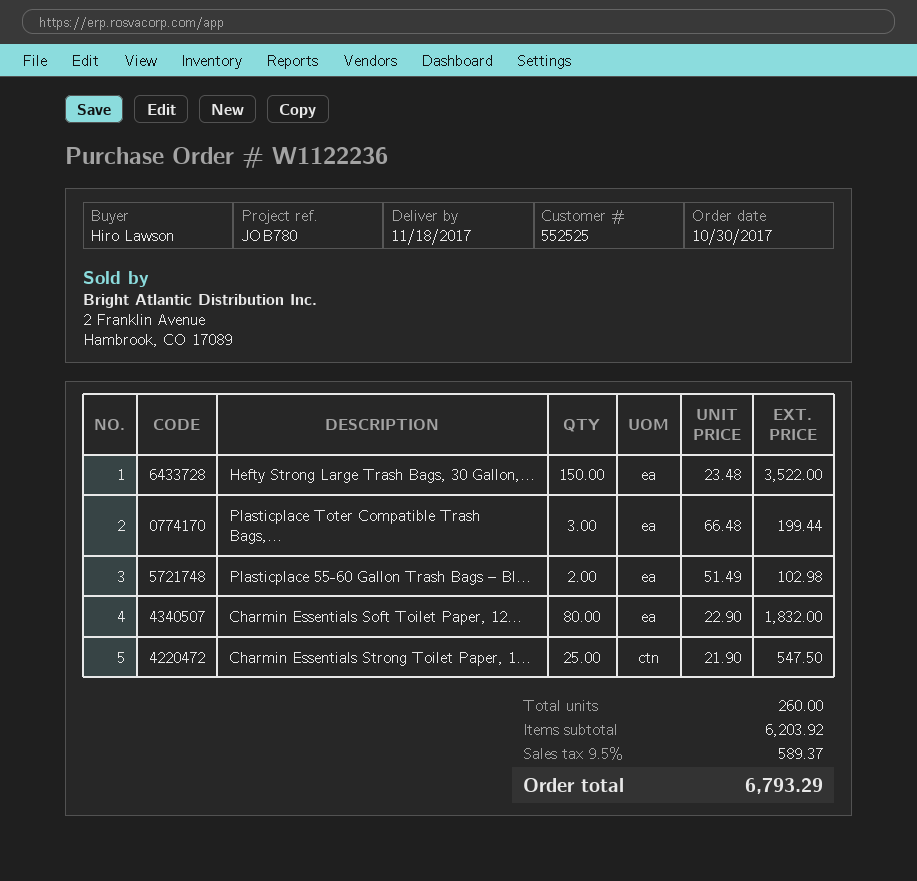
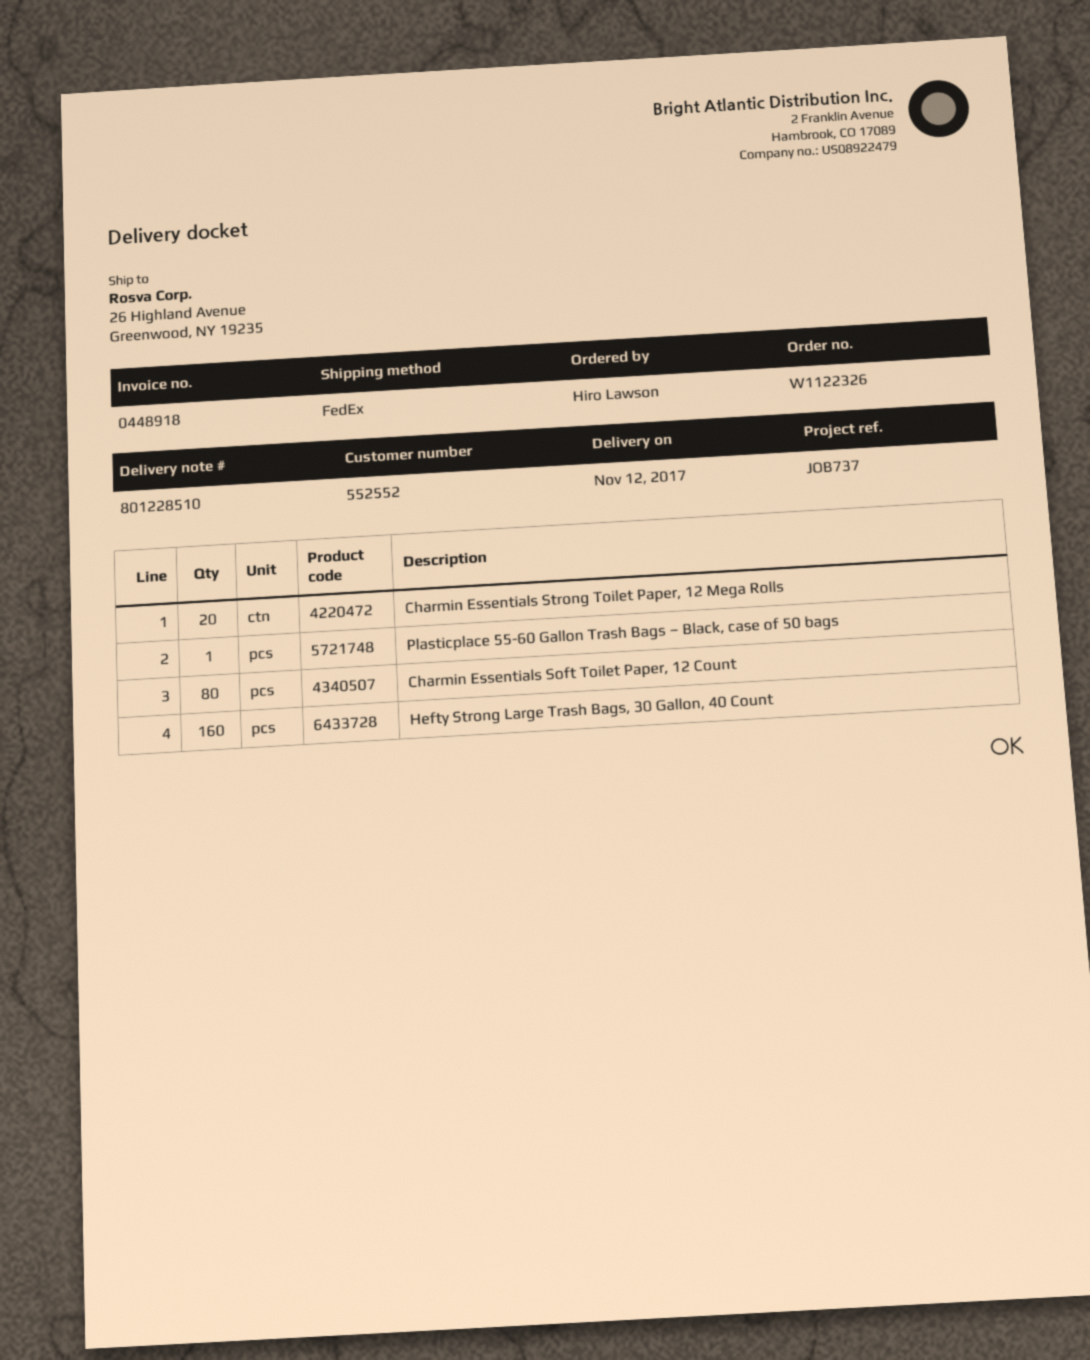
order number: W1122236 -> W1122326
delivery date: 2017-11-18 -> 2017-11-12
customer number: 552525 -> 552552
reference: JOB780 -> JOB737
Hefty Strong Large Trash Bags, 30 Gallon,...: 150 -> 160
Plasticplace Toter Compatible Trash Bags,...: 3 -> none
Plasticplace 55-60 Gallon Trash Bags – Bl...: 2 -> 1
Charmin Essentials Strong Toilet Paper, 1...: 25 -> 20

